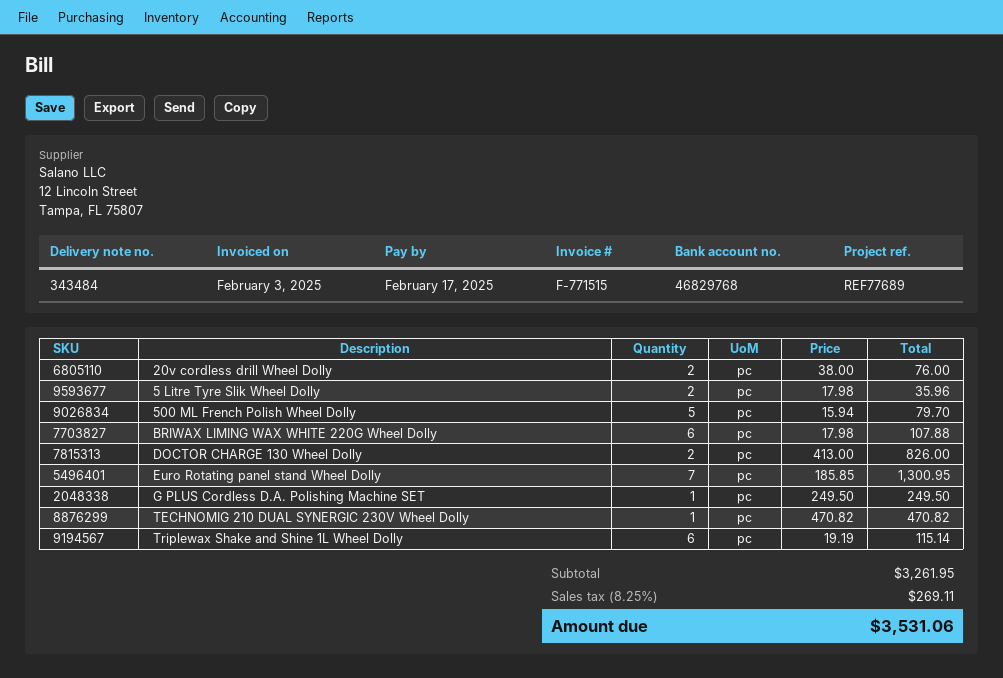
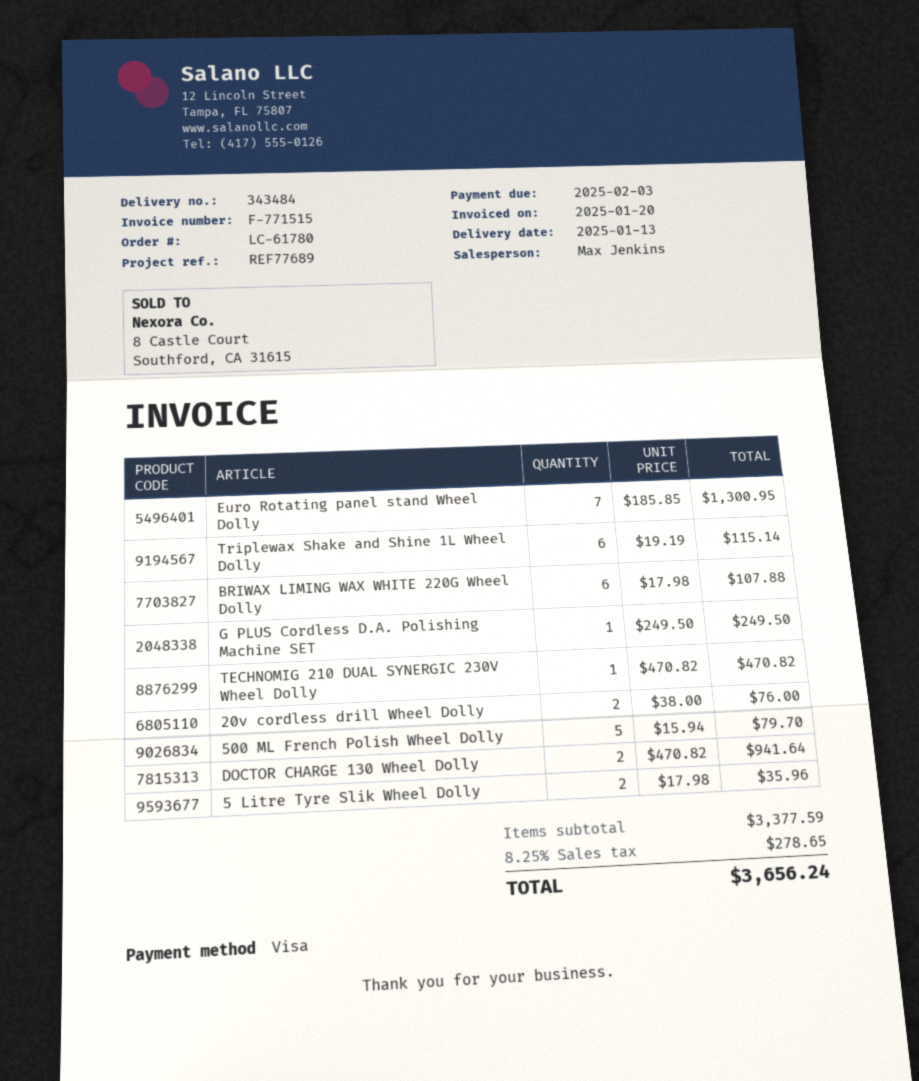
invoice date: 2025-02-03 -> 2025-01-20
due date: 2025-02-17 -> 2025-02-03
DOCTOR CHARGE 130 Wheel Dolly: 2 x 413.00 = 826.00 -> 2 x 470.82 = 941.64
subtotal: 3261.95 -> 3377.59
tax: 8.25% = 269.11 -> 8.25% = 278.65
total: 3531.06 -> 3656.24

